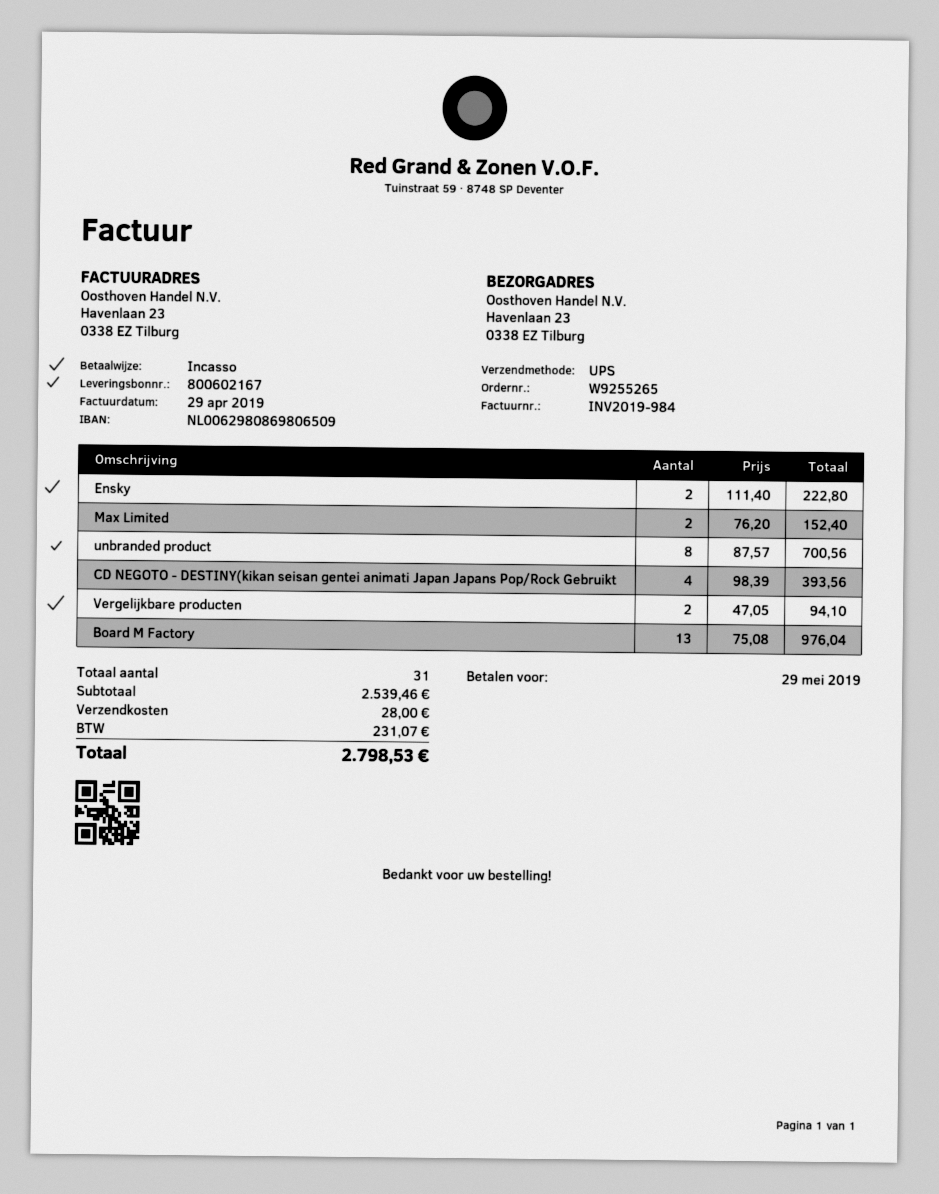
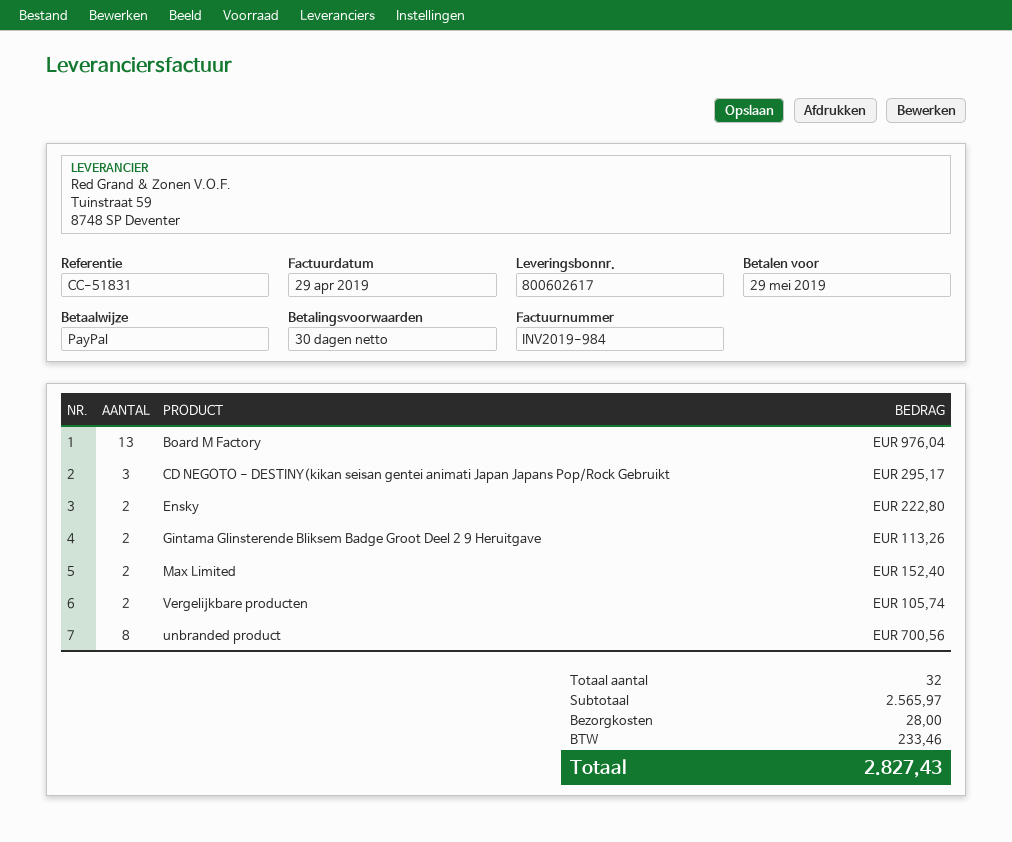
delivery note number: 800602167 -> 800602617
payment method: direct debit -> PayPal
CD NEGOTO - DESTINY(kikan seisan gentei animati Japan Japans Pop/Rock Gebruikt: 4 for 393.56 -> 3 for 295.17
Vergelijkbare producten: 2 for 94.10 -> 2 for 105.74
Gintama Glinsterende Bliksem Badge Groot Deel 2 9 Heruitgave: none -> 2 for 113.26
total quantity: 31 -> 32
subtotal: 2539.46 -> 2565.97
tax: 231.07 -> 233.46
total: 2798.53 -> 2827.43

